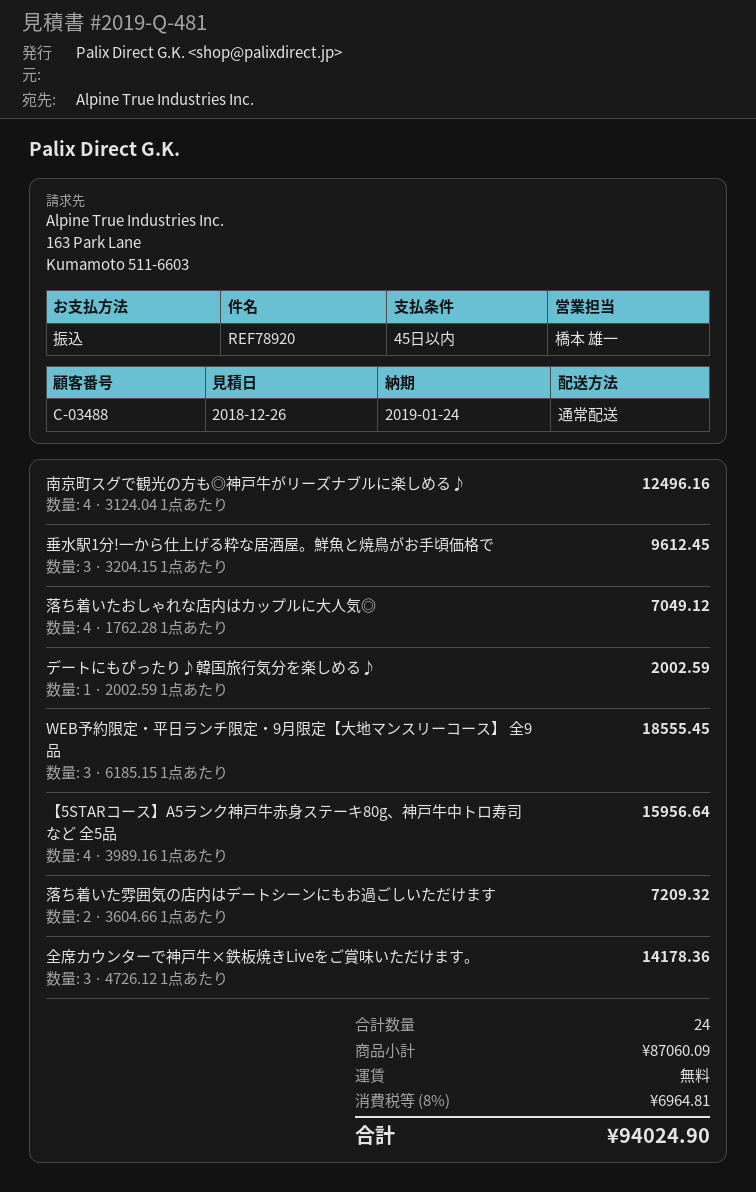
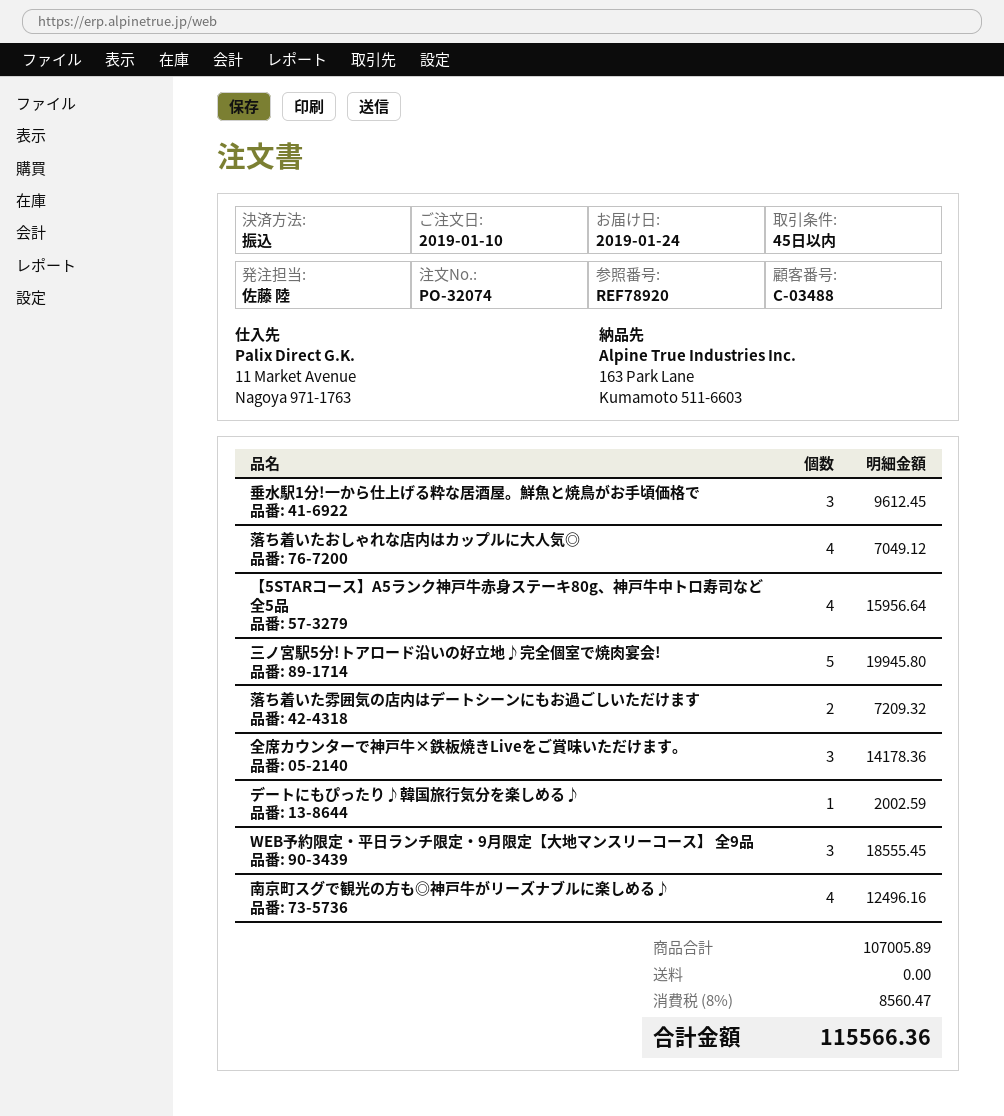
三ノ宮駅5分!トアロード沿いの好立地♪完全個室で焼肉宴会!: none -> 5 for 19945.80
subtotal: 87060.09 -> 107005.89
tax: 8% = 6964.81 -> 8% = 8560.47
total: 94024.90 -> 115566.36

